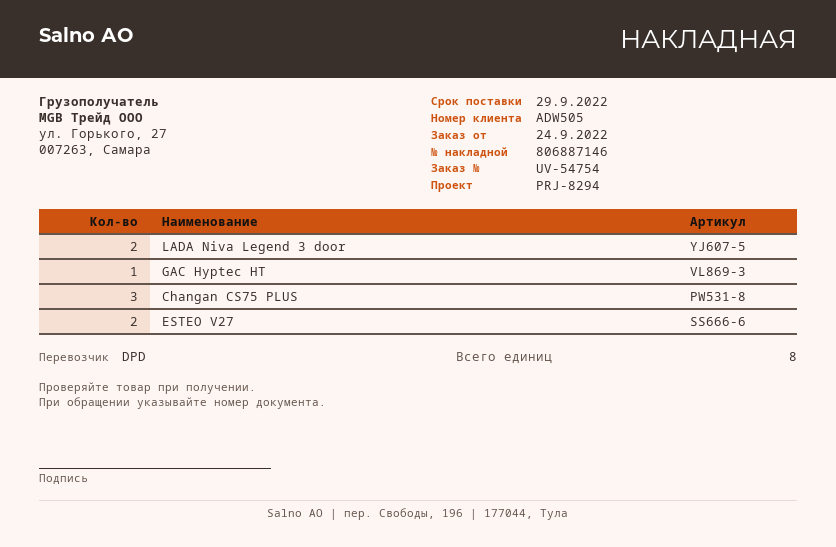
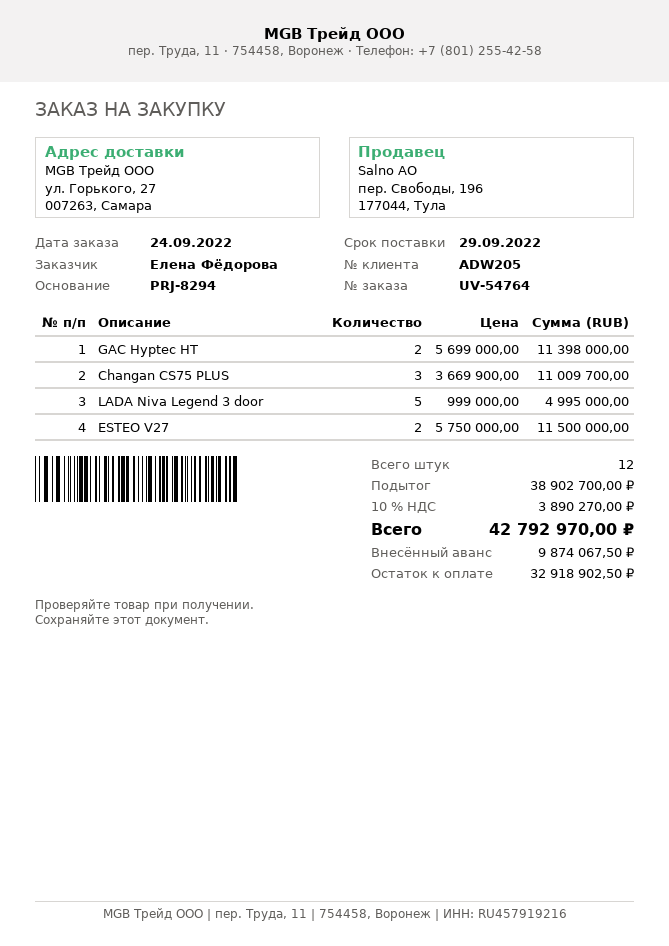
order number: UV-54754 -> UV-54764
customer number: ADW505 -> ADW205
LADA Niva Legend 3 door: 2 -> 5
GAC Hyptec HT: 1 -> 2
total quantity: 8 -> 12

